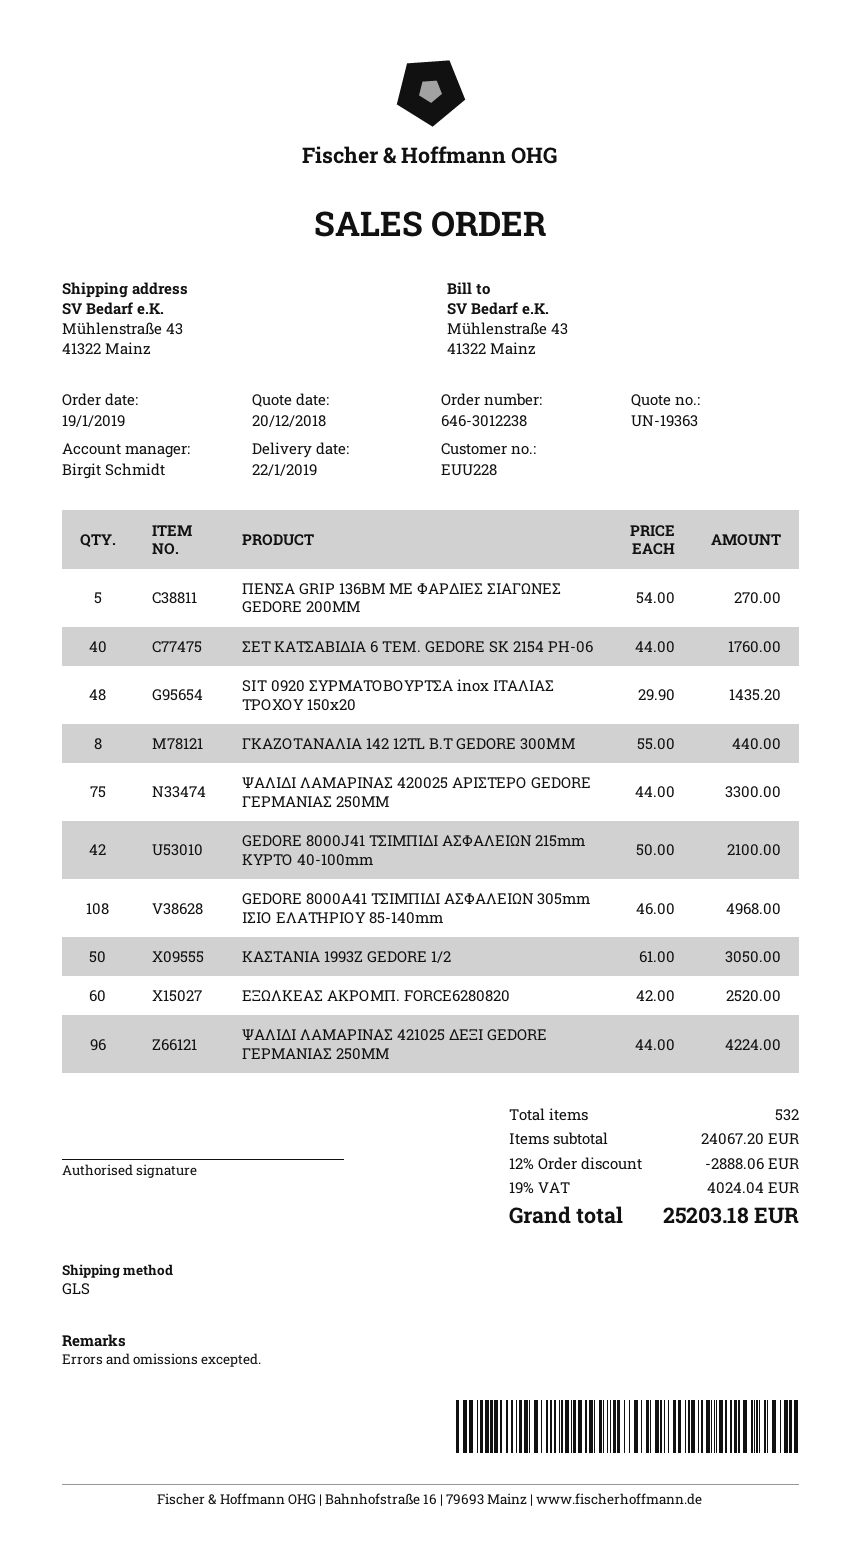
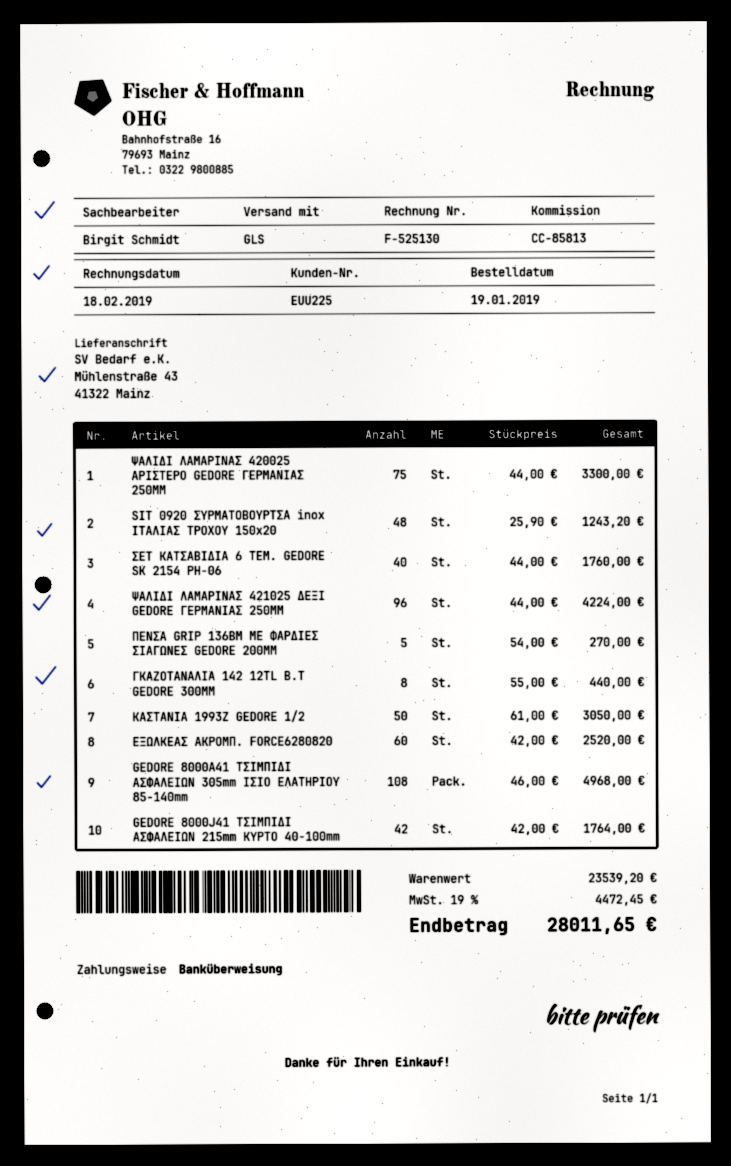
customer number: EUU228 -> EUU225
SIT 0920 ΣΥΡΜΑΤΟΒΟΥΡΤΣΑ inox ΙΤΑΛΙΑΣ ΤΡΟΧΟΥ 150x20: 48 x 29.90 = 1435.20 -> 48 x 25.90 = 1243.20
GEDORE 8000J41 ΤΣΙΜΠΙΔΙ ΑΣΦΑΛΕΙΩΝ 215mm ΚΥΡΤΟ 40-100mm: 42 x 50.00 = 2100.00 -> 42 x 42.00 = 1764.00
subtotal: 24067.20 -> 23539.20
discount: 12% = 2888.06 -> none
tax: 19% = 4024.04 -> 19% = 4472.45
total: 25203.18 -> 28011.65

